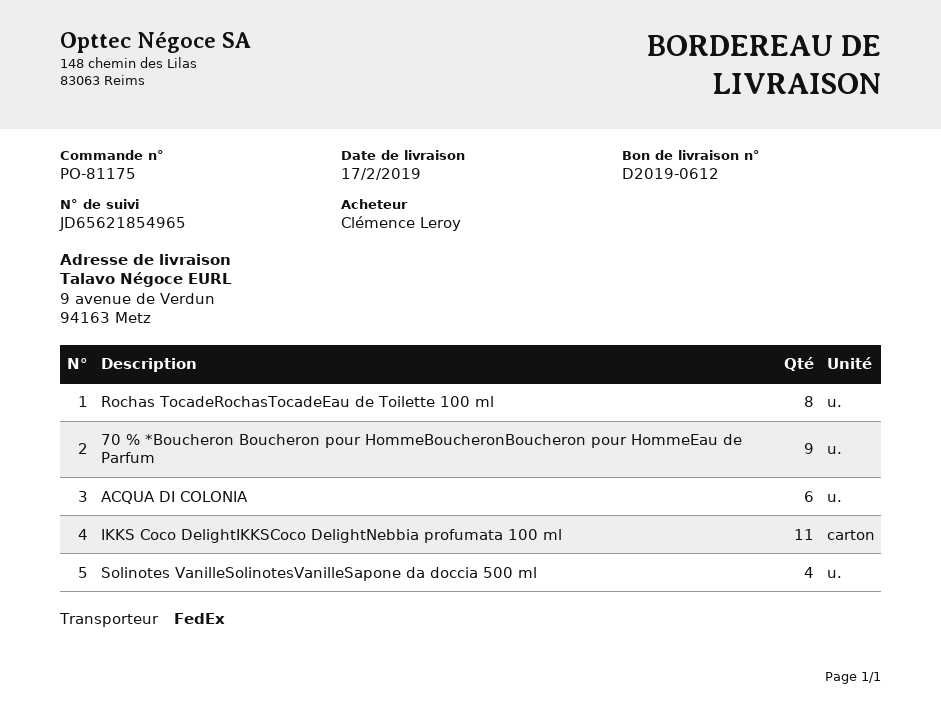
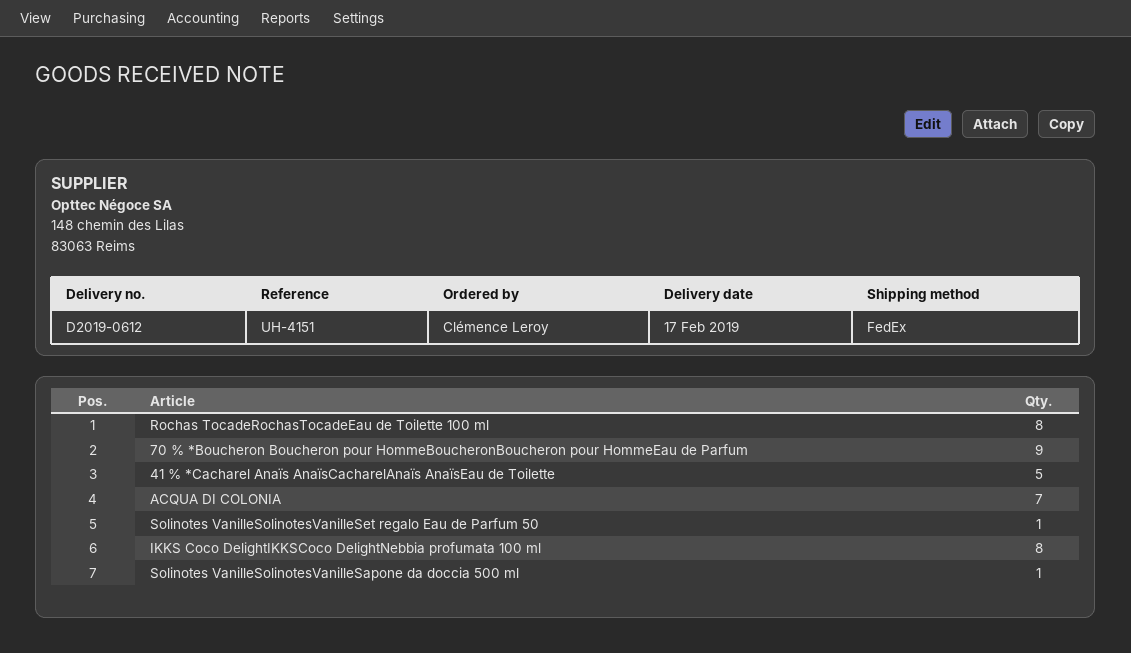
ACQUA DI COLONIA: 6 -> 7
IKKS Coco DelightIKKSCoco DelightNebbia profumata 100 ml: 11 -> 8
Solinotes VanilleSolinotesVanilleSapone da doccia 500 ml: 4 -> 1
41 % *Cacharel Anaïs AnaïsCacharelAnaïs AnaïsEau de Toilette: none -> 5
Solinotes VanilleSolinotesVanilleSet regalo Eau de Parfum 50: none -> 1

